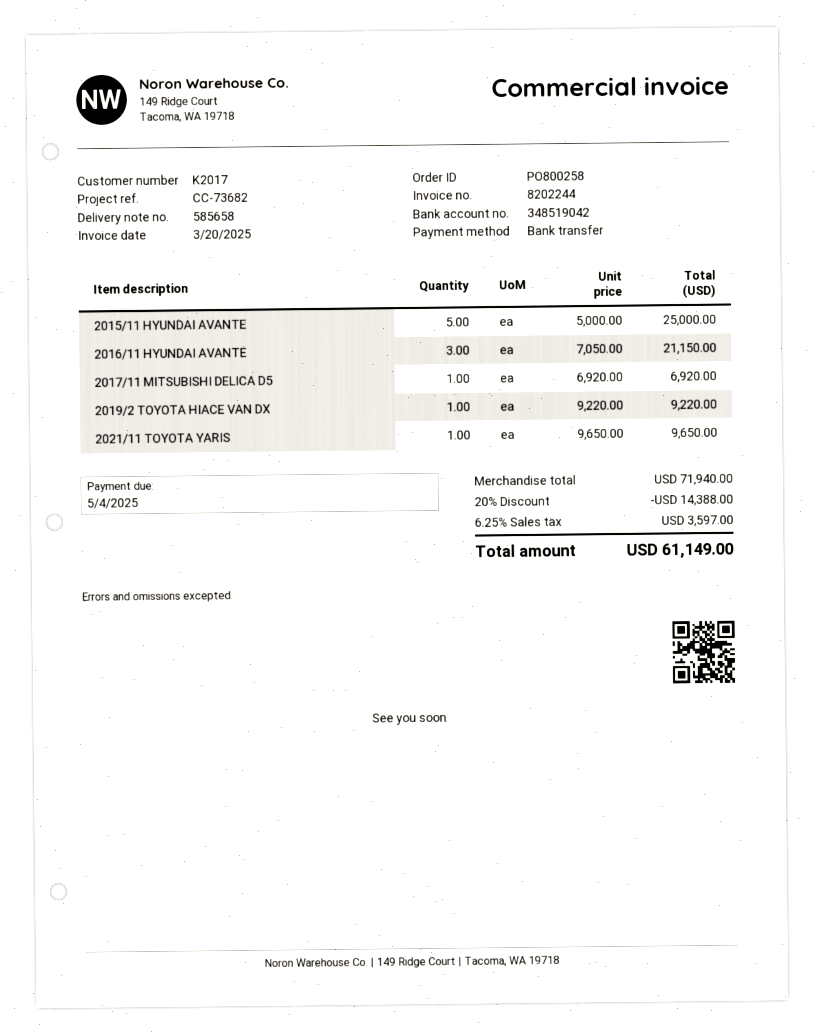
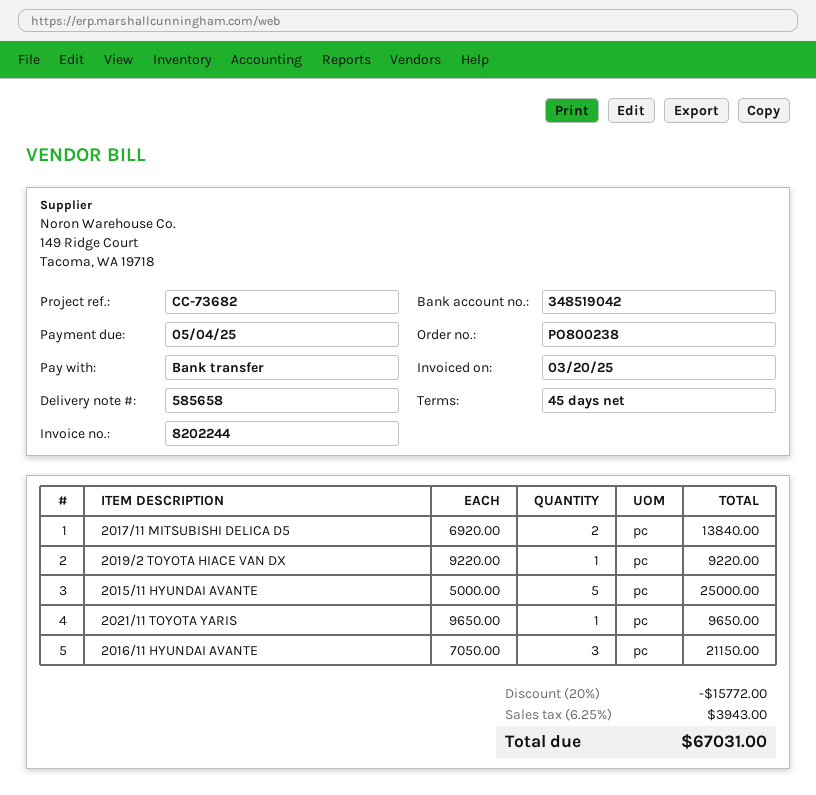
order number: PO800258 -> PO800238
2017/11 MITSUBISHI DELICA D5: 1 x 6920.00 = 6920.00 -> 2 x 6920.00 = 13840.00
discount: 20% = 14388.00 -> 20% = 15772.00
tax: 6.25% = 3597.00 -> 6.25% = 3943.00
total: 61149.00 -> 67031.00

